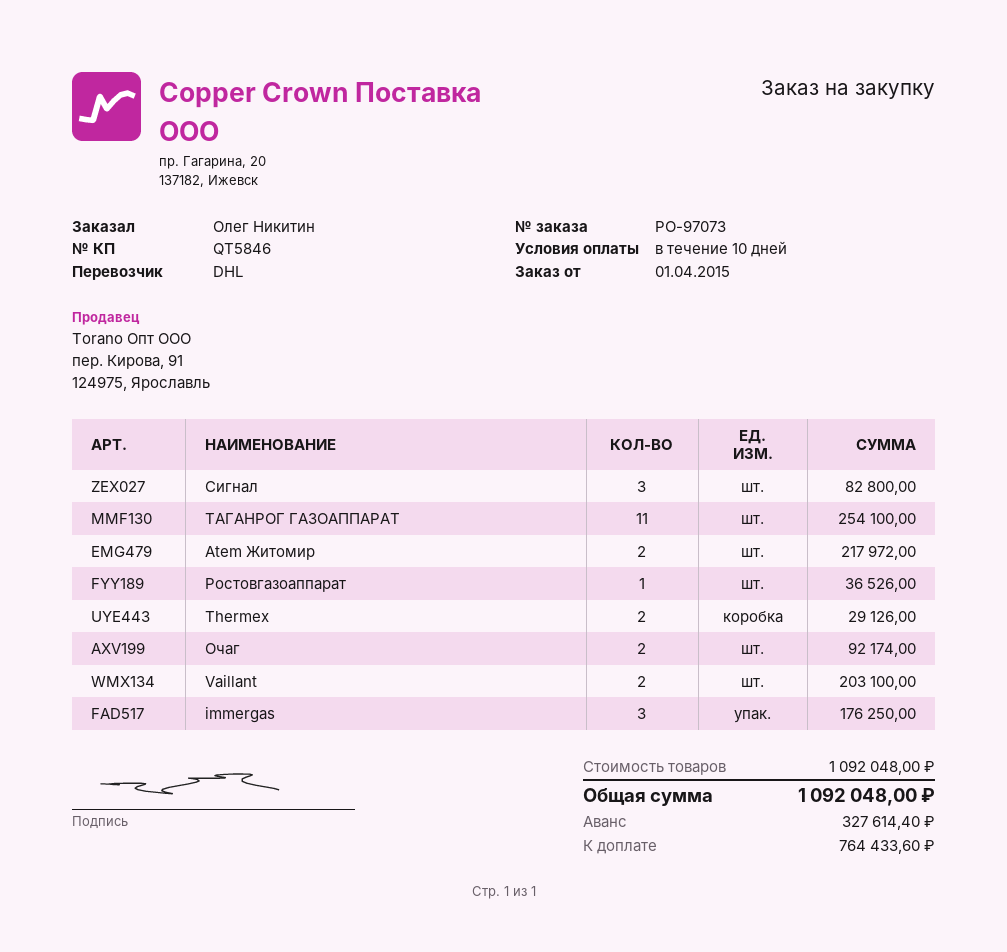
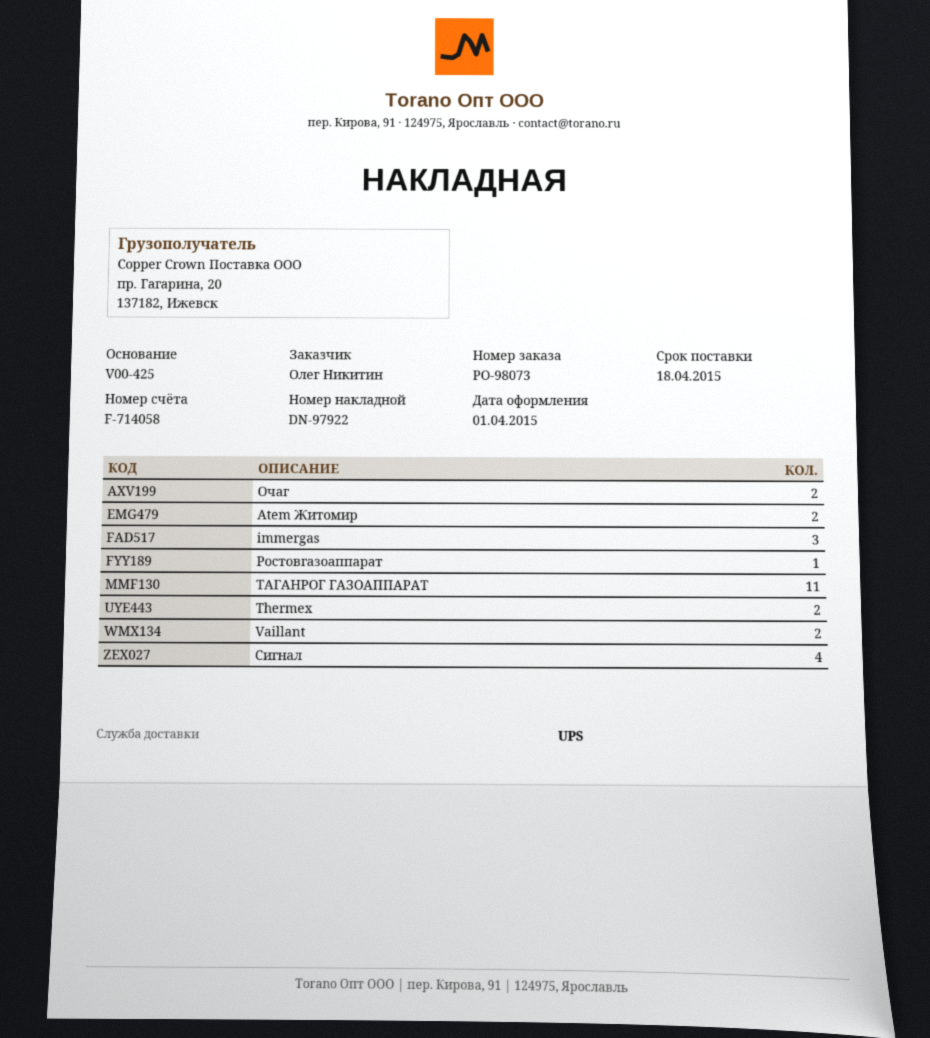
order number: PO-97073 -> PO-98073
shipping method: DHL -> UPS
Сигнал: 3 -> 4

